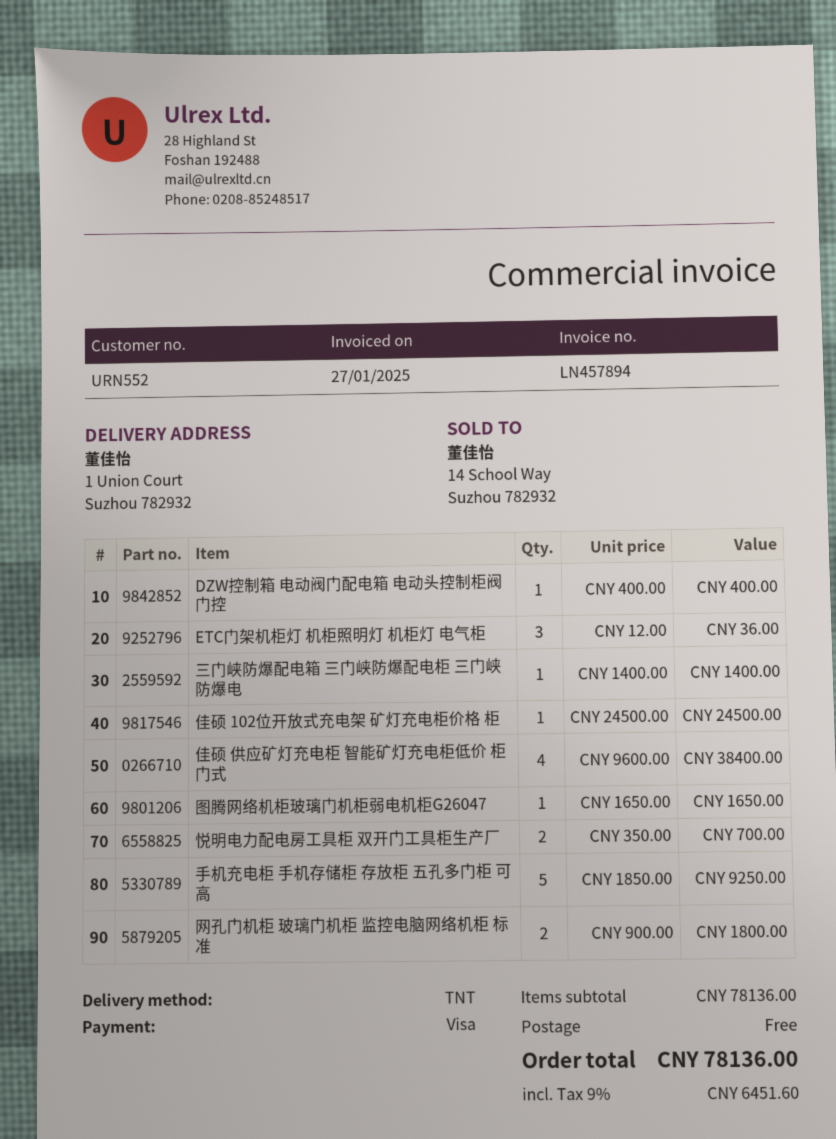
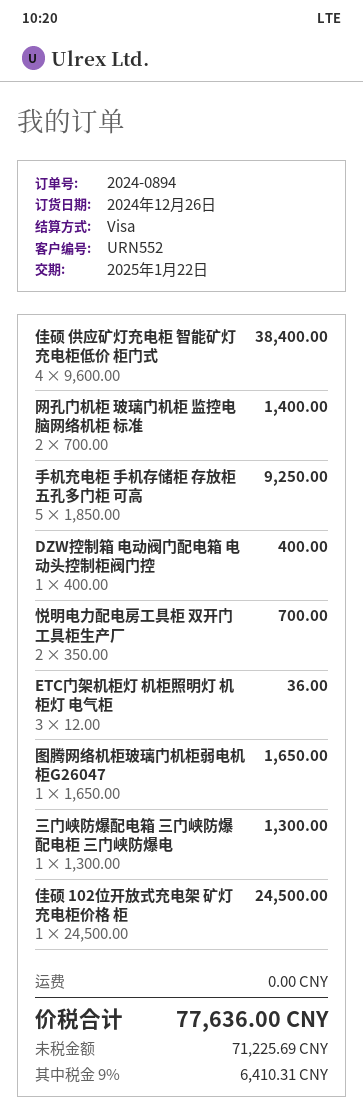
三门峡防爆配电箱 三门峡防爆配电柜 三门峡防爆电: 1 x 1400.00 = 1400.00 -> 1 x 1300.00 = 1300.00
网孔门机柜 玻璃门机柜 监控电脑网络机柜 标准: 2 x 900.00 = 1800.00 -> 2 x 700.00 = 1400.00
tax: 9% = 6451.60 -> 9% = 6410.31
total: 78136.00 -> 77636.00

